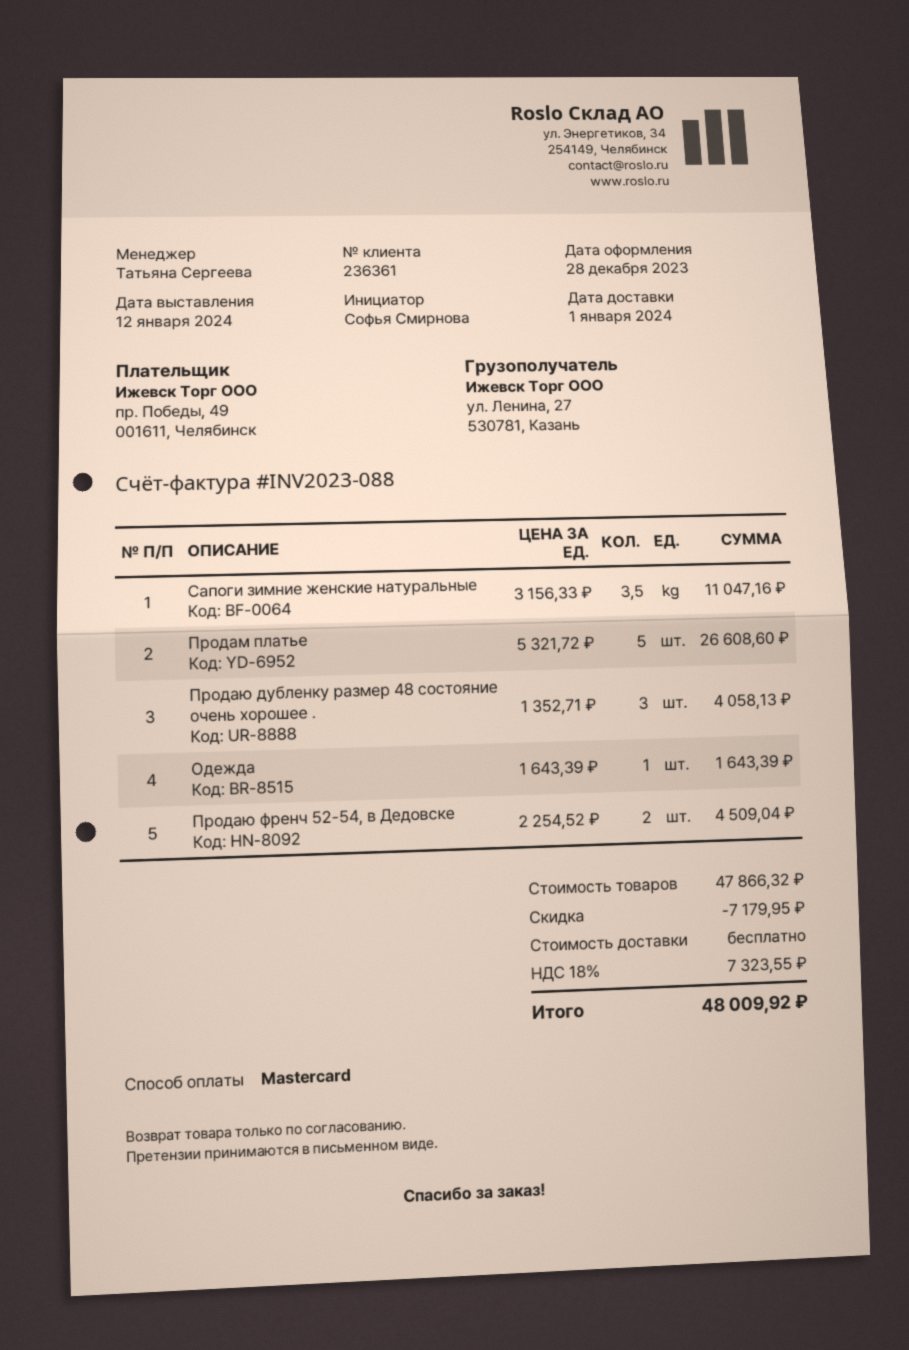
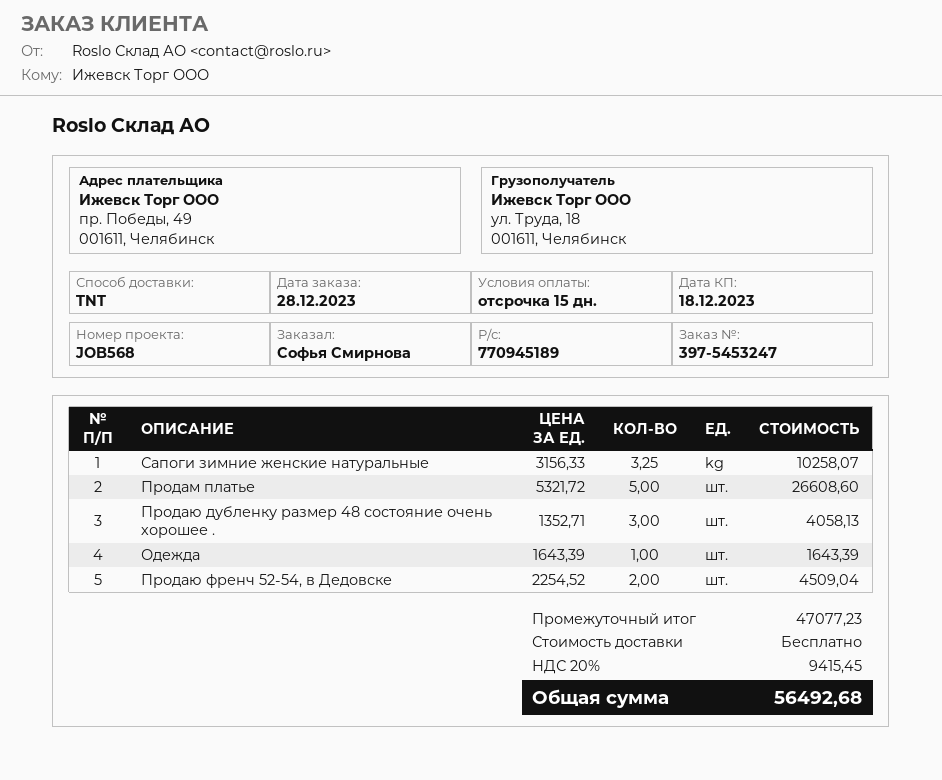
ship to: ул. Ленина, 27, 530781, Казань -> ул. Труда, 18, 001611, Челябинск
Сапоги зимние женские натуральные: 3.5 x 3156.33 = 11047.16 -> 3.25 x 3156.33 = 10258.07
subtotal: 47866.32 -> 47077.23
discount: 7179.95 -> none
tax: 18% = 7323.55 -> 20% = 9415.45
total: 48009.92 -> 56492.68

